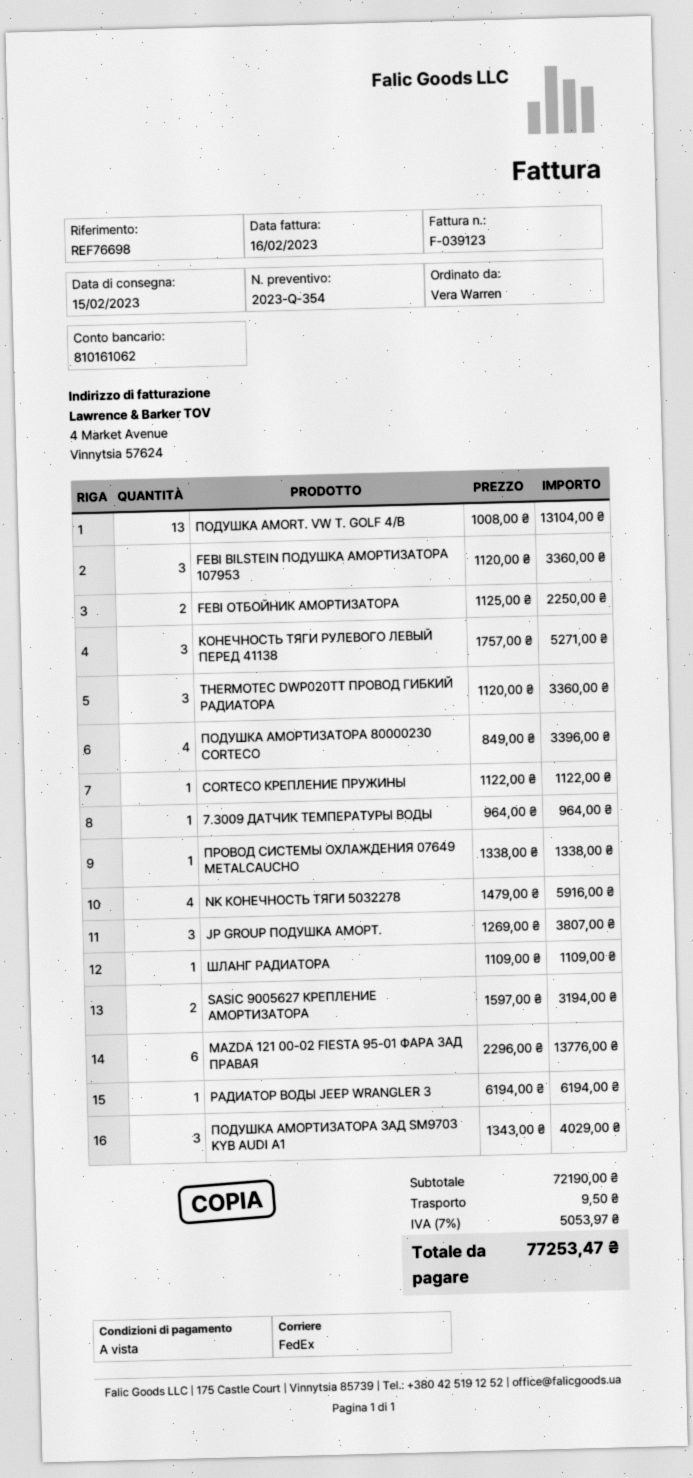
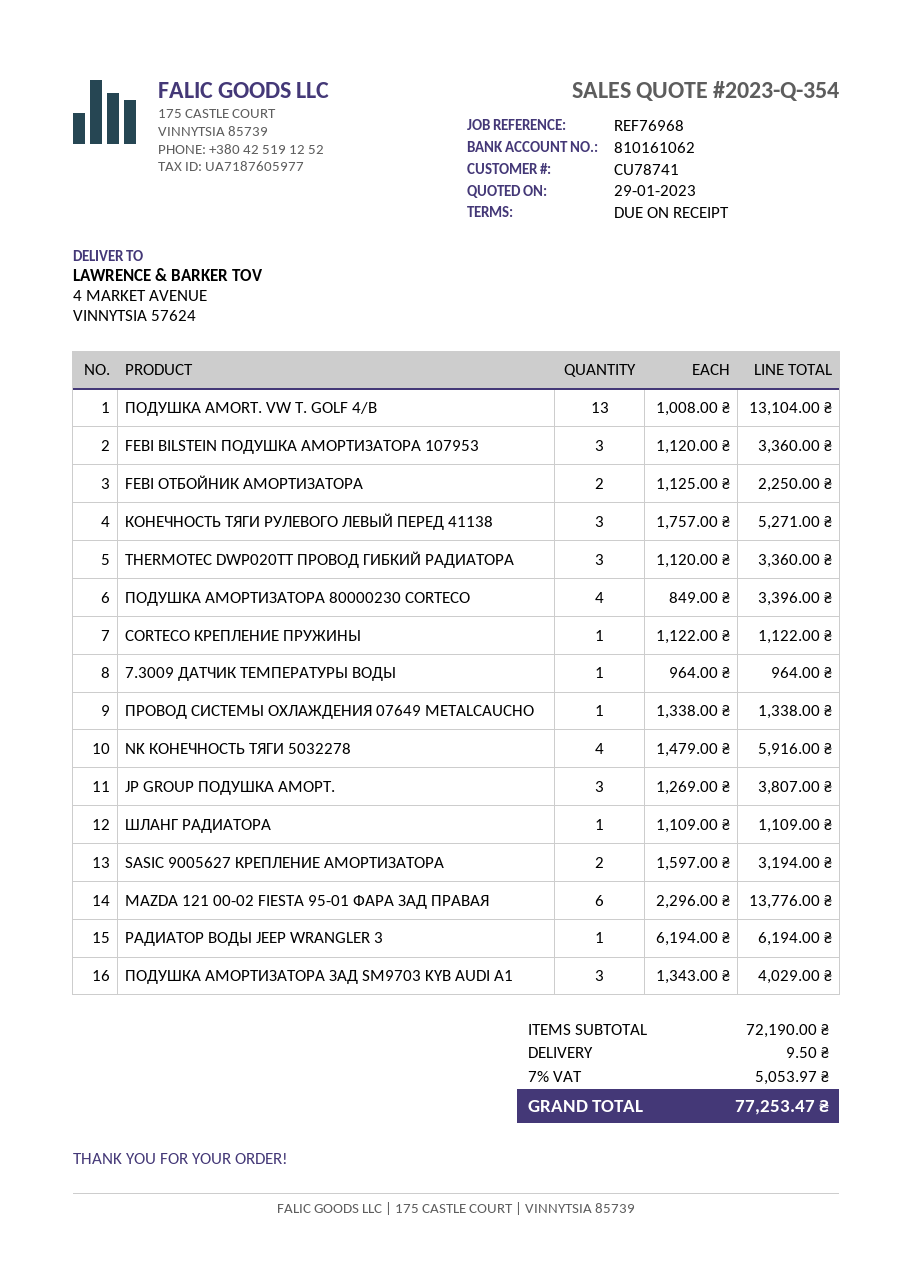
reference: REF76698 -> REF76968

